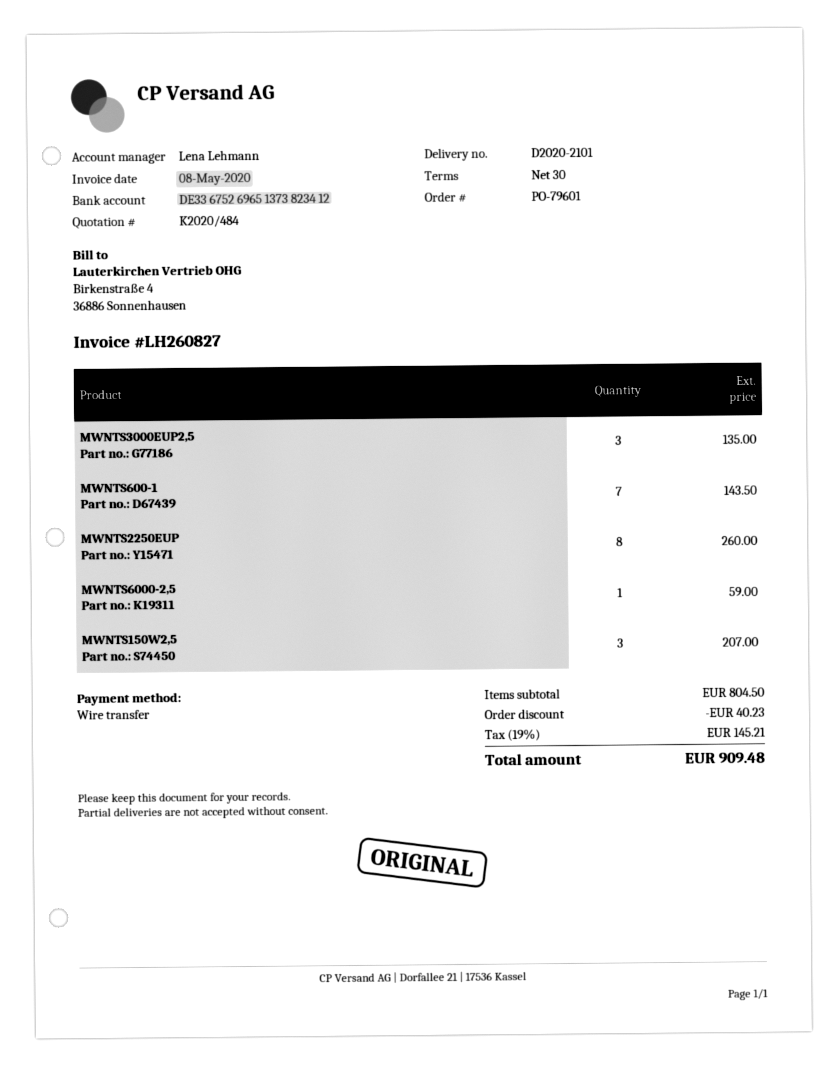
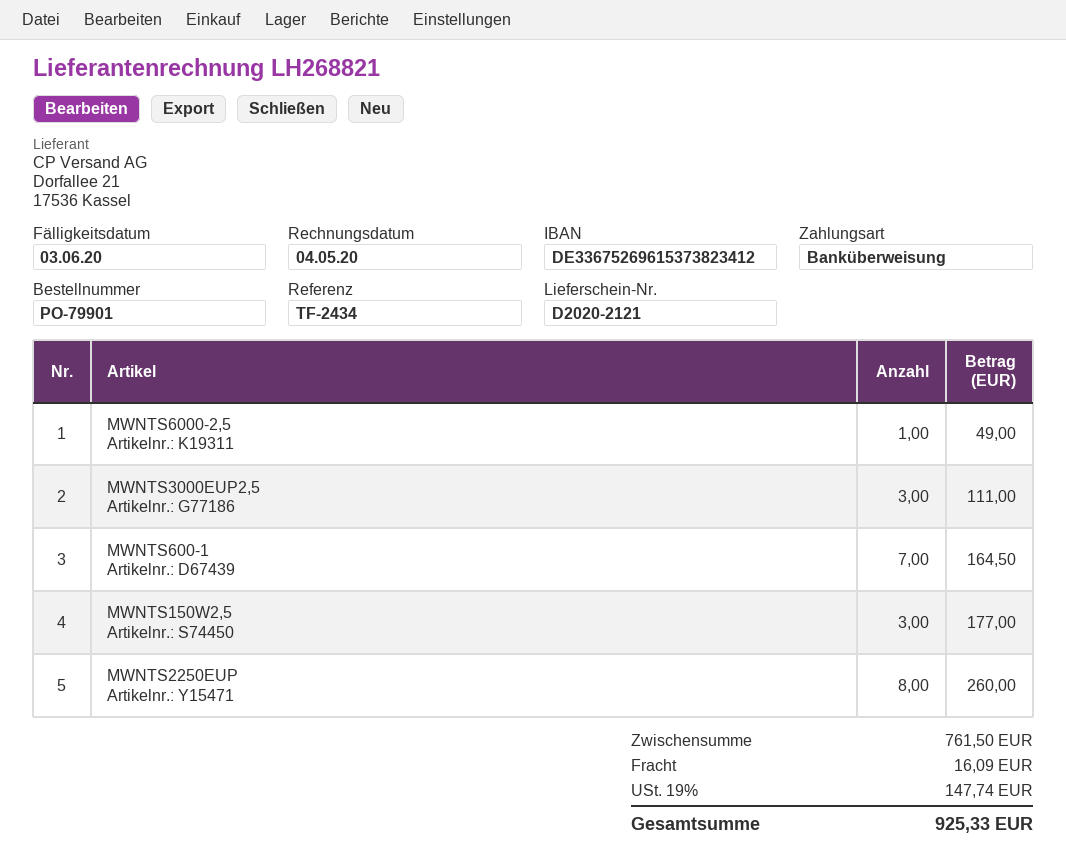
order number: PO-79601 -> PO-79901
delivery note number: D2020-2101 -> D2020-2121
invoice number: LH260827 -> LH268821
invoice date: 2020-05-08 -> 2020-05-04
bank account: DE33675269651373823412 -> DE33675269615373823412
MWNTS3000EUP2,5: 3 for 135.00 -> 3 for 111.00
MWNTS600-1: 7 for 143.50 -> 7 for 164.50
MWNTS6000-2,5: 1 for 59.00 -> 1 for 49.00
MWNTS150W2,5: 3 for 207.00 -> 3 for 177.00
subtotal: 804.50 -> 761.50
discount: 40.23 -> none
shipping: none -> 16.09
tax: 19% = 145.21 -> 19% = 147.74
total: 909.48 -> 925.33

